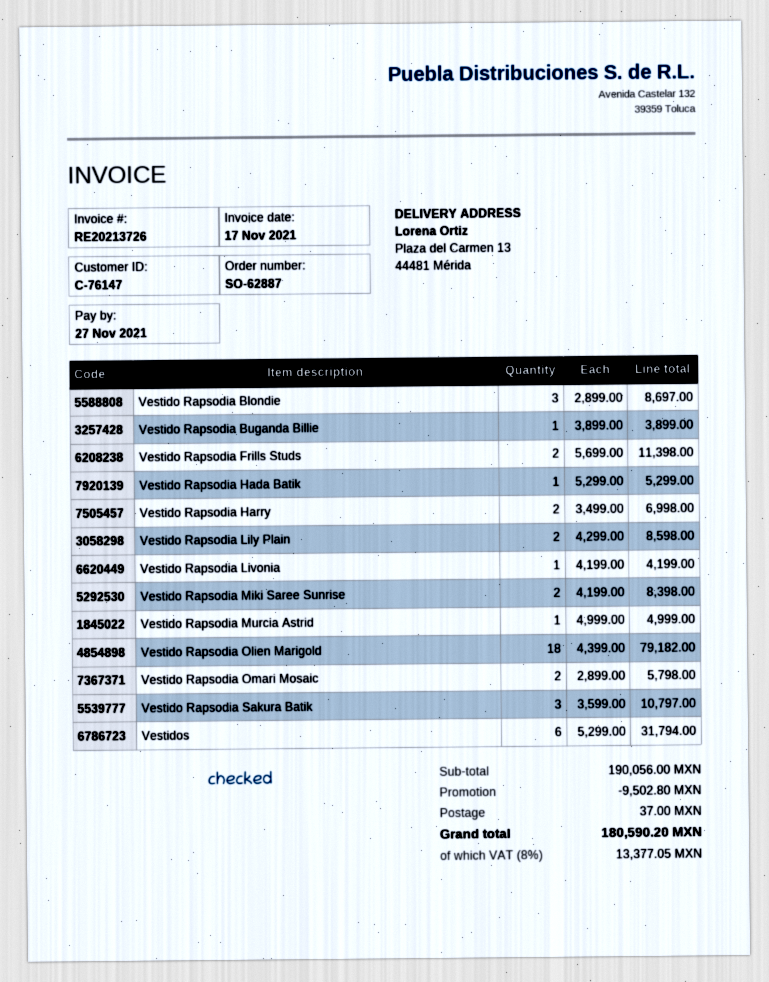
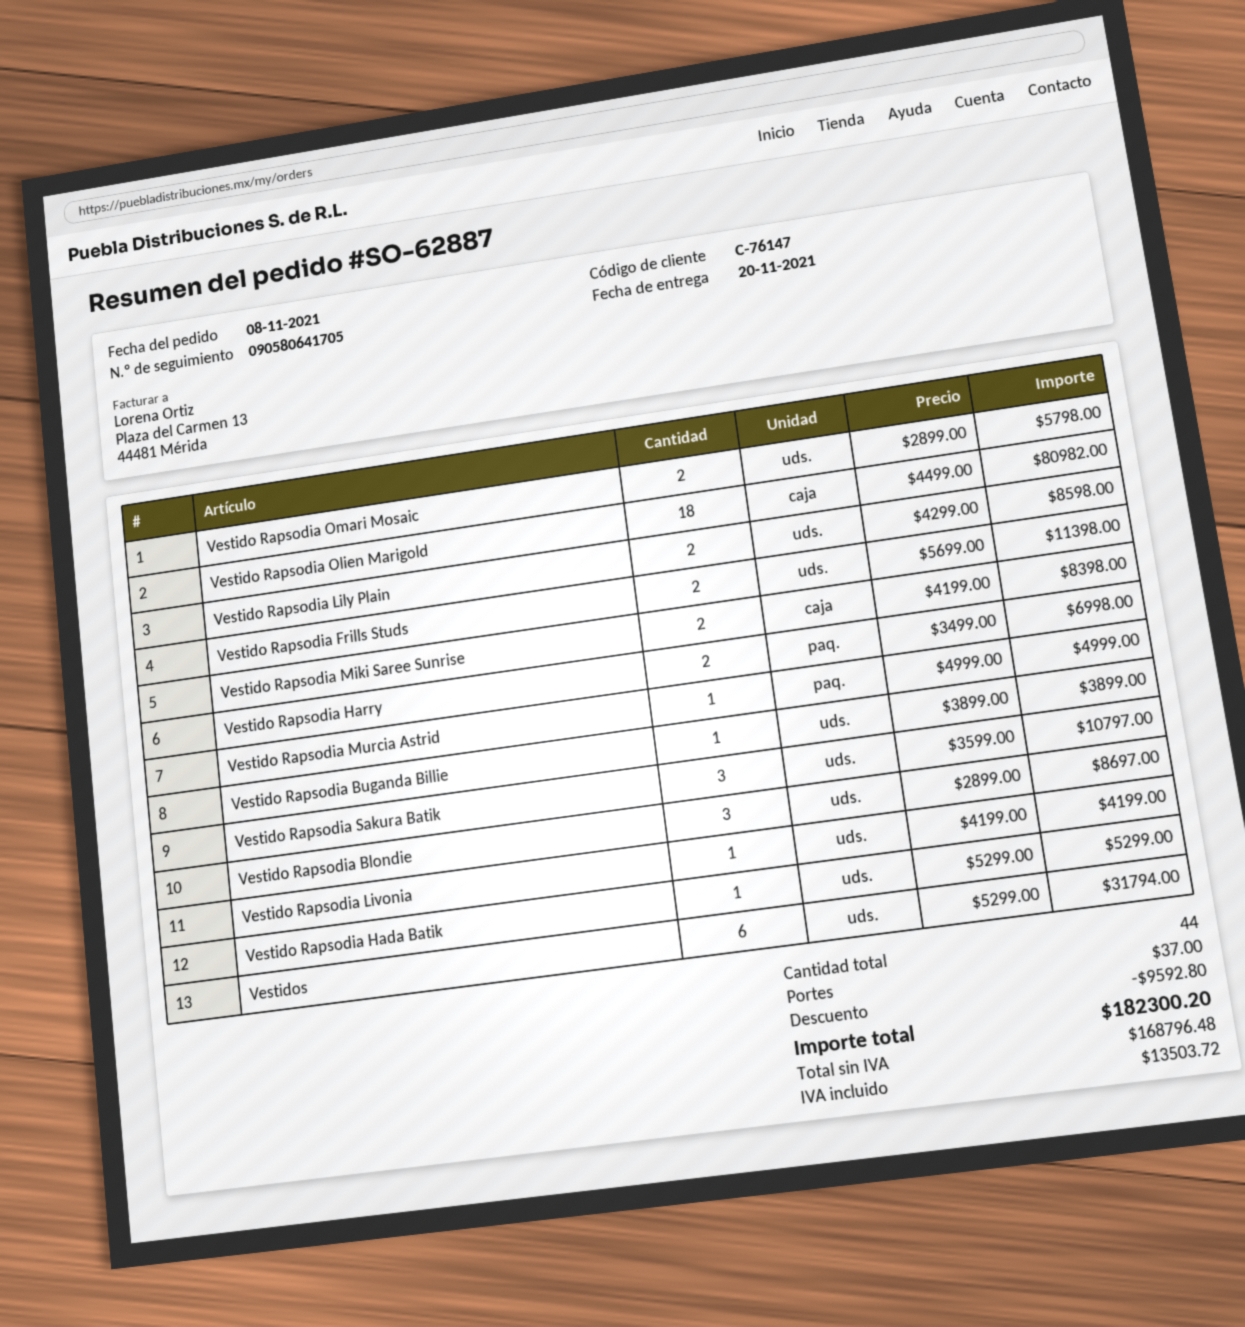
Vestido Rapsodia Olien Marigold: 18 x 4399.00 = 79182.00 -> 18 x 4499.00 = 80982.00
discount: 9502.80 -> 9592.80
tax: 13377.05 -> 13503.72
total: 180590.20 -> 182300.20

